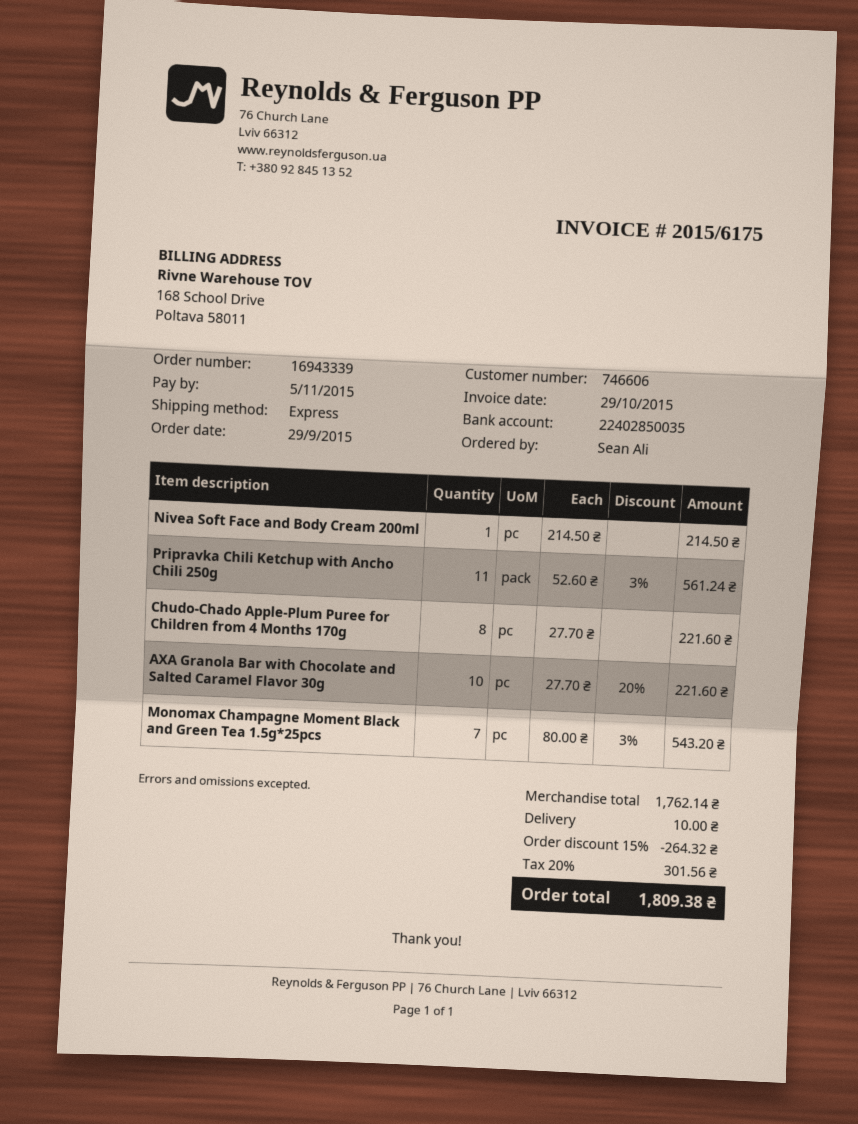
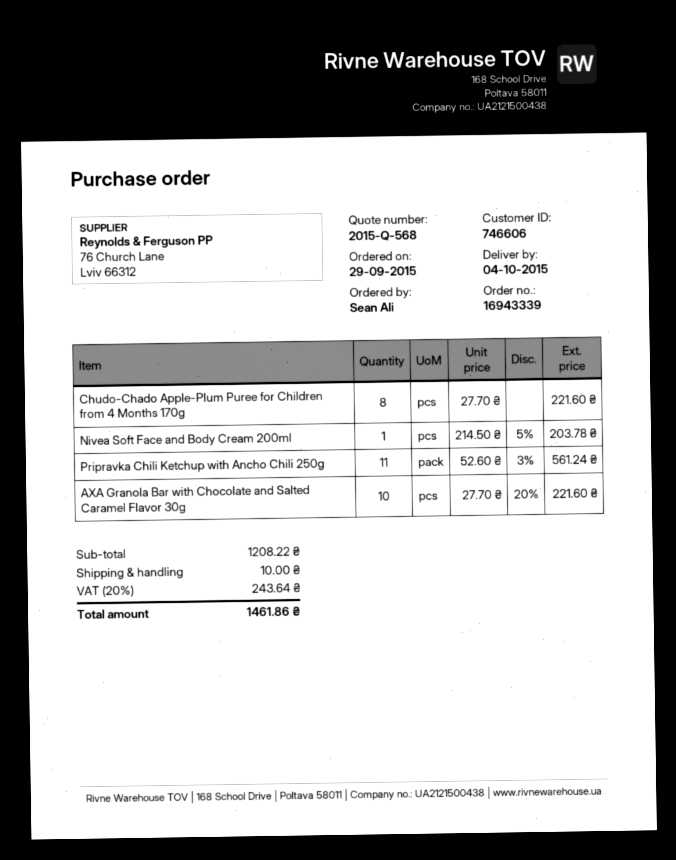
Nivea Soft Face and Body Cream 200ml: 1 x 214.50 = 214.50 -> 1 x 214.50 - 5% = 203.78
Monomax Champagne Moment Black and Green Tea 1.5g*25pcs: 7 x 80.00 - 3% = 543.20 -> none
subtotal: 1762.14 -> 1208.22
discount: 15% = 264.32 -> none
tax: 20% = 301.56 -> 20% = 243.64
total: 1809.38 -> 1461.86

